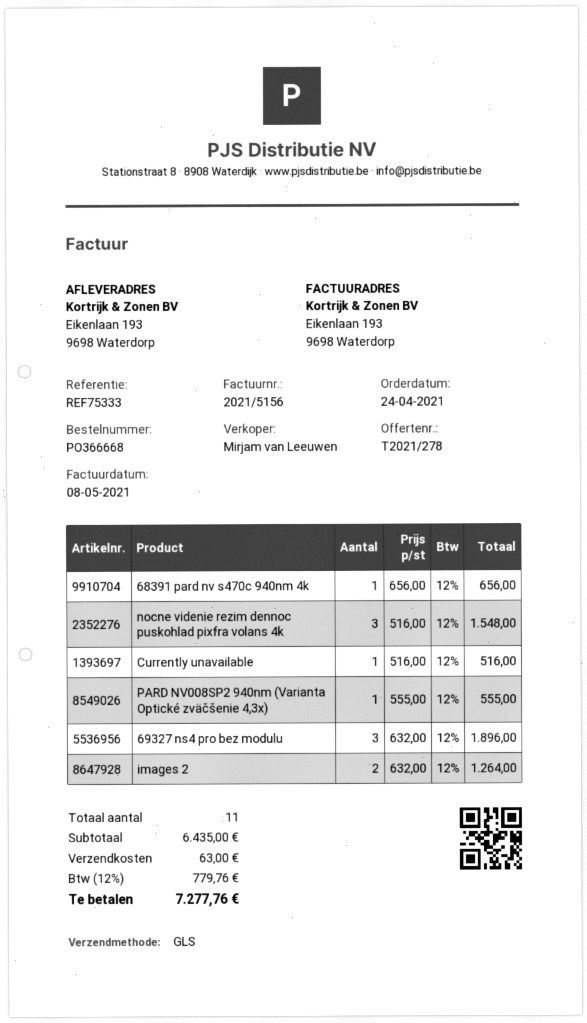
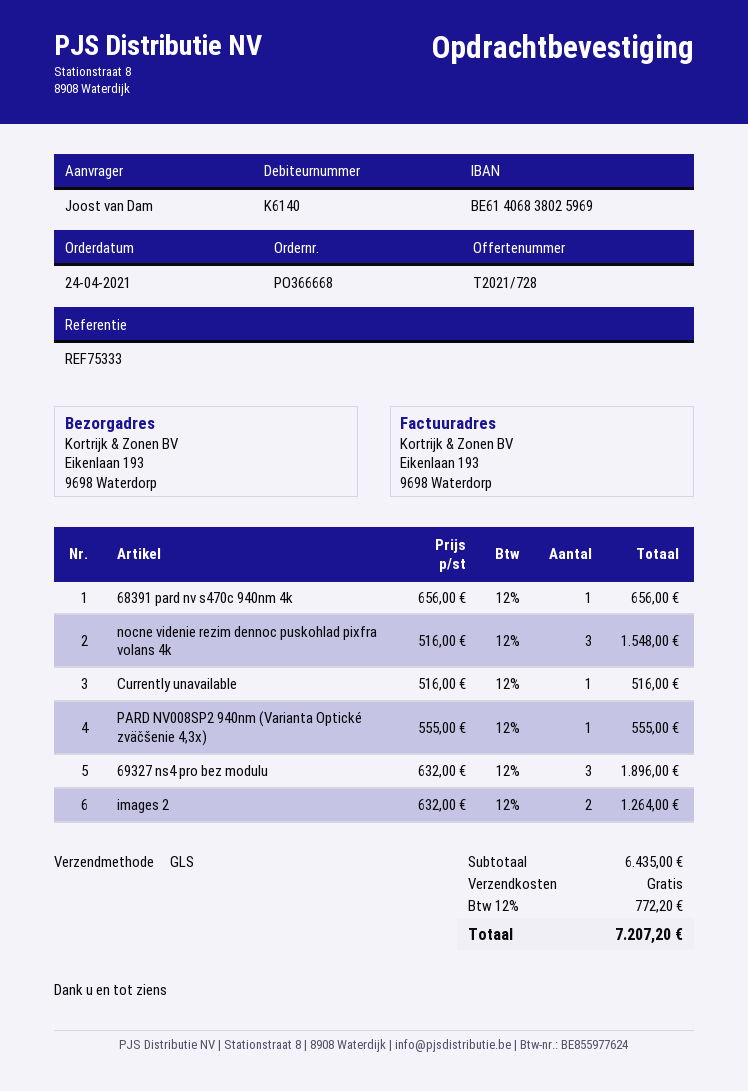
quote number: T2021/278 -> T2021/728
shipping: 63.00 -> 0.00
tax: 12% = 779.76 -> 12% = 772.20
total: 7277.76 -> 7207.20

